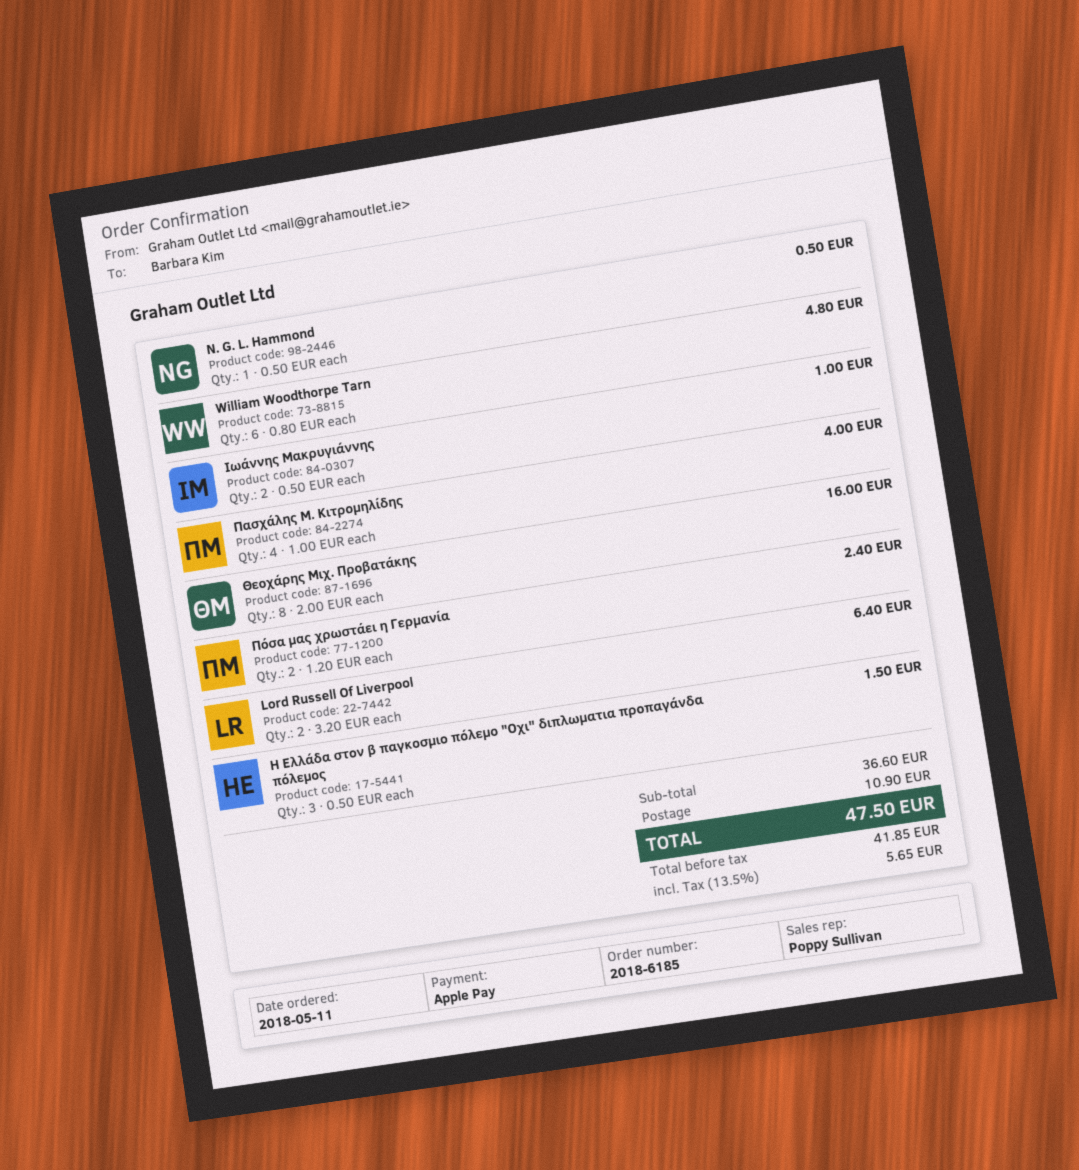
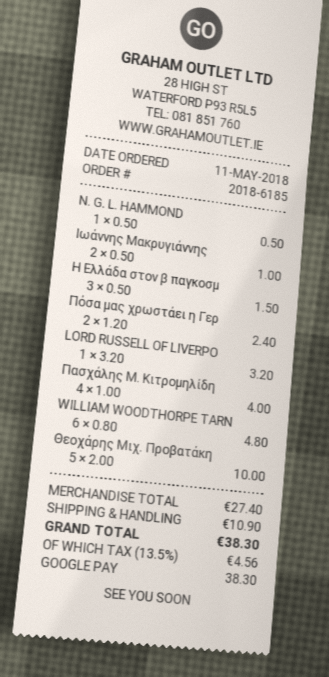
payment method: Apple Pay -> Google Pay
Θεοχάρης Μιχ. Προβατάκης: 8 x 2.00 = 16.00 -> 5 x 2.00 = 10.00
Lord Russell Of Liverpool: 2 x 3.20 = 6.40 -> 1 x 3.20 = 3.20
subtotal: 36.60 -> 27.40
tax: 13.5% = 5.65 -> 13.5% = 4.56
total: 47.50 -> 38.30

